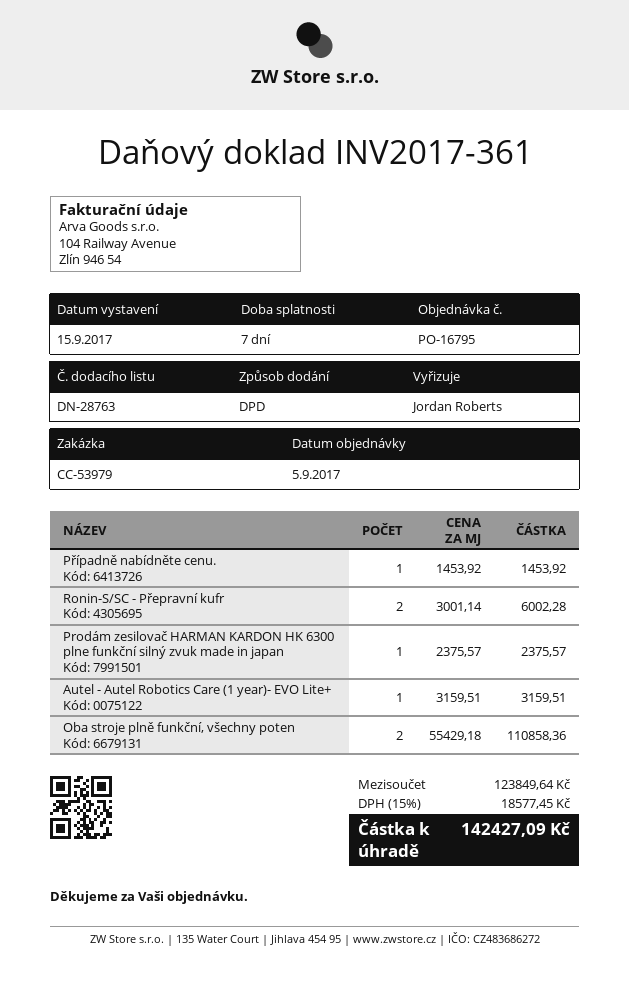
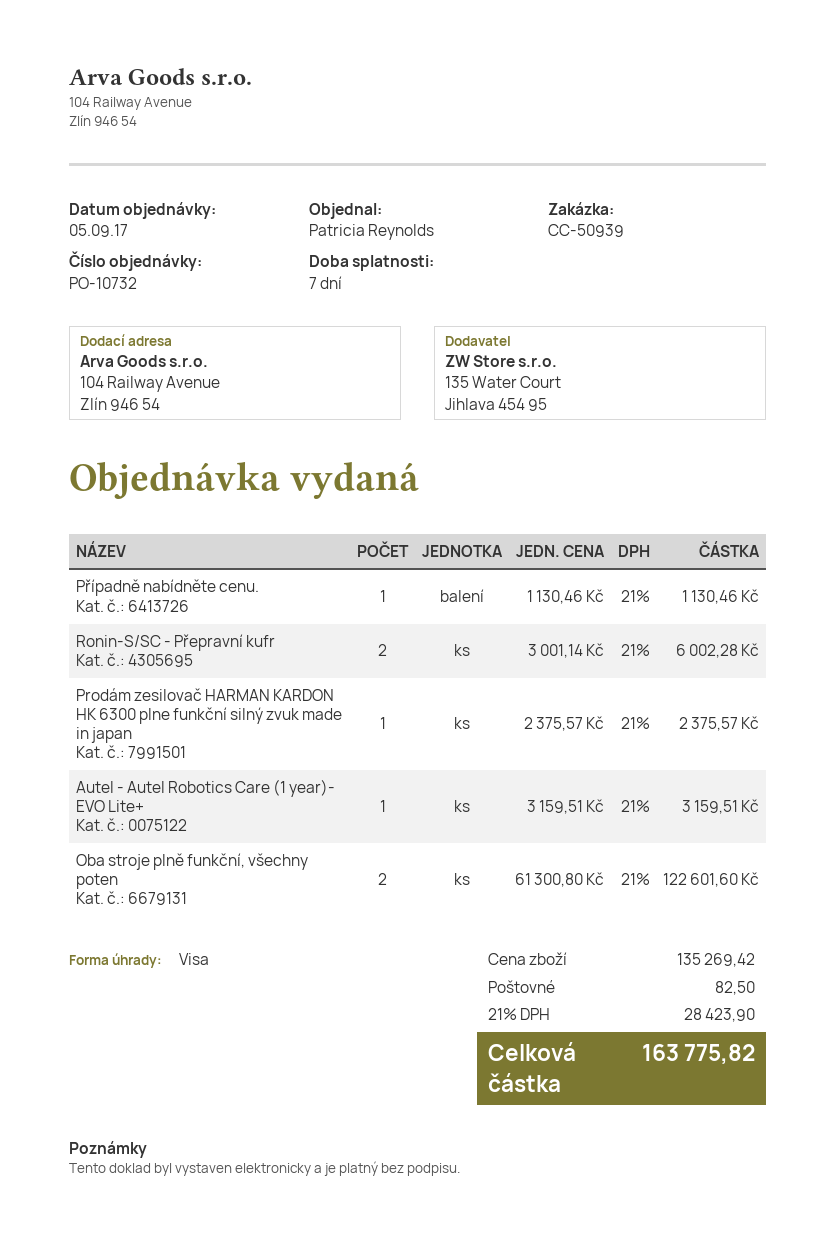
order number: PO-16795 -> PO-10732
reference: CC-53979 -> CC-50939
Případně nabídněte cenu.: 1 x 1453.92 = 1453.92 -> 1 x 1130.46 = 1130.46
Oba stroje plně funkční, všechny poten: 2 x 55429.18 = 110858.36 -> 2 x 61300.80 = 122601.60
subtotal: 123849.64 -> 135269.42
shipping: none -> 82.50
tax: 15% = 18577.45 -> 21% = 28423.90
total: 142427.09 -> 163775.82

